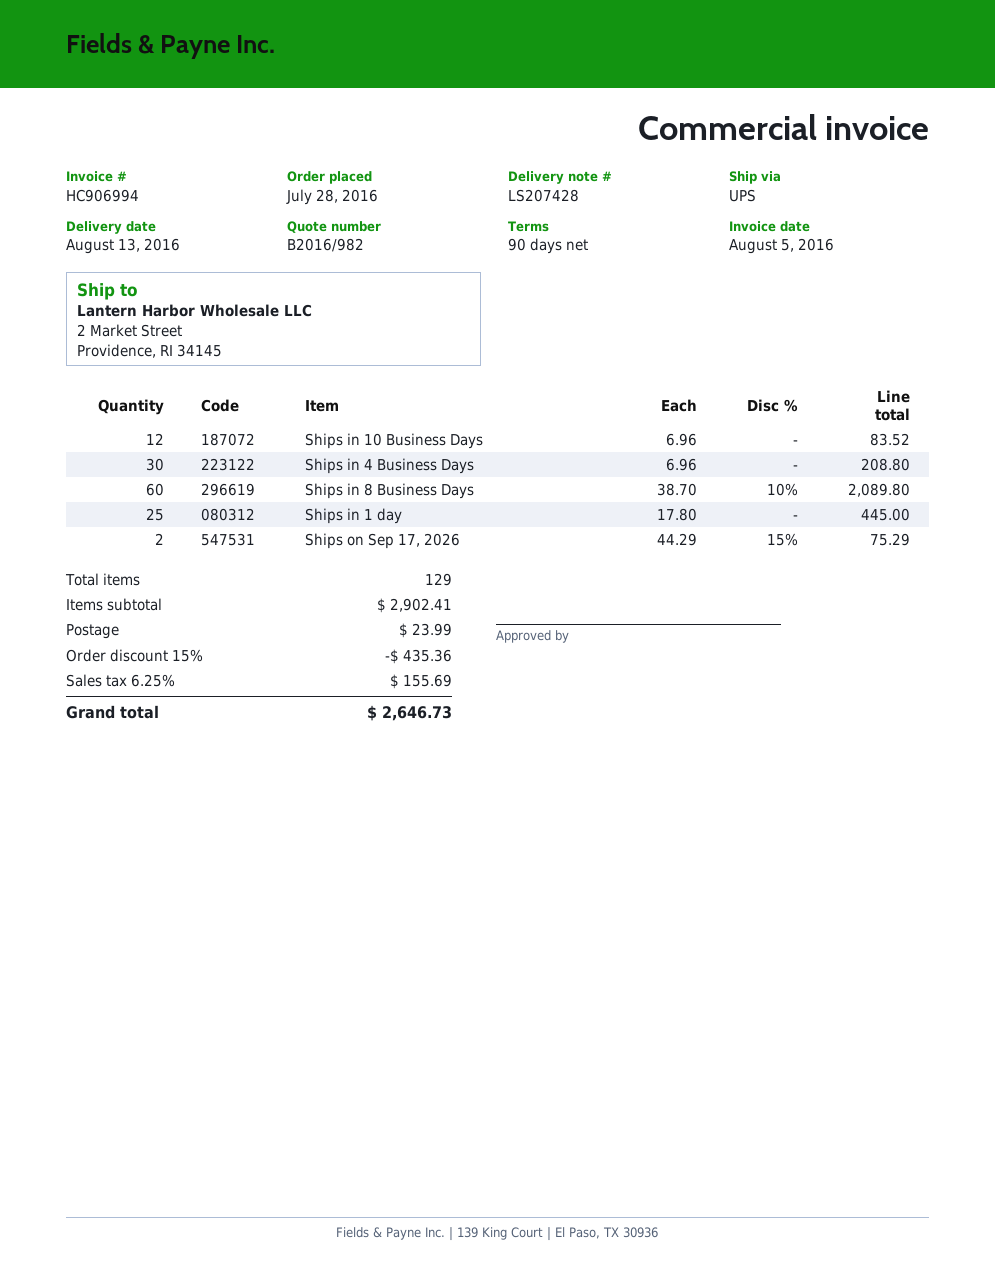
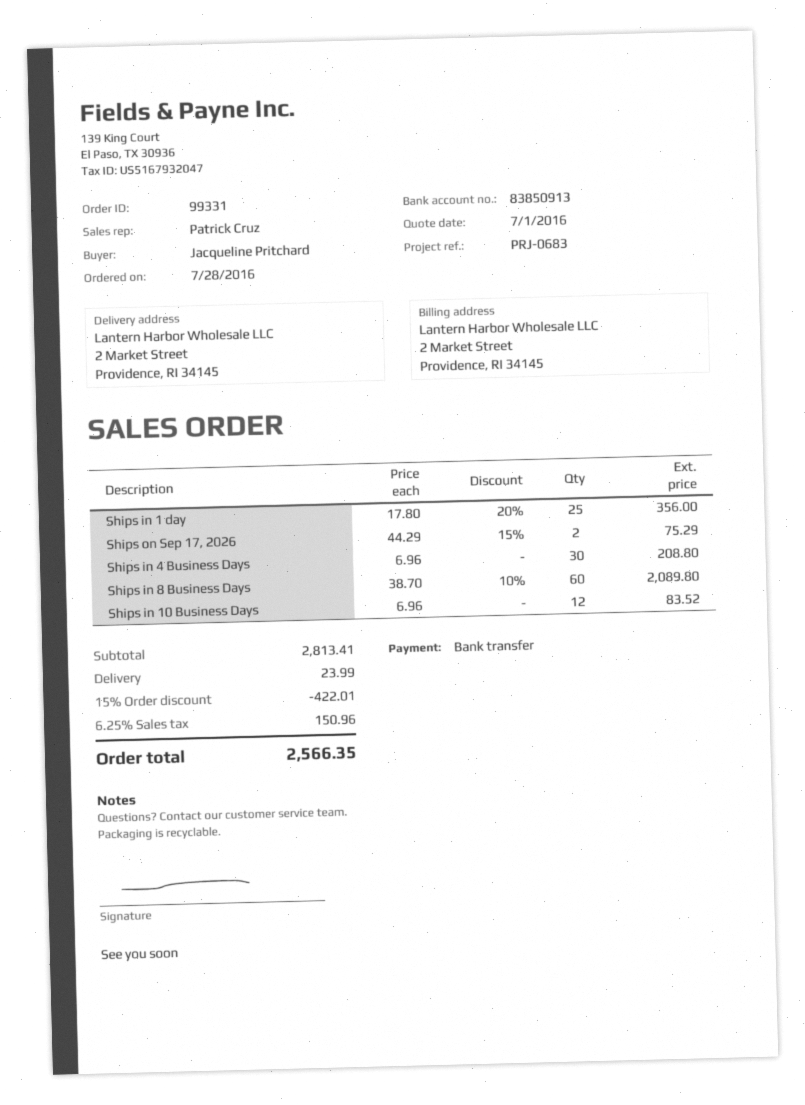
Ships in 1 day: 25 x 17.80 = 445.00 -> 25 x 17.80 - 20% = 356.00
subtotal: 2902.41 -> 2813.41
discount: 15% = 435.36 -> 15% = 422.01
tax: 6.25% = 155.69 -> 6.25% = 150.96
total: 2646.73 -> 2566.35

